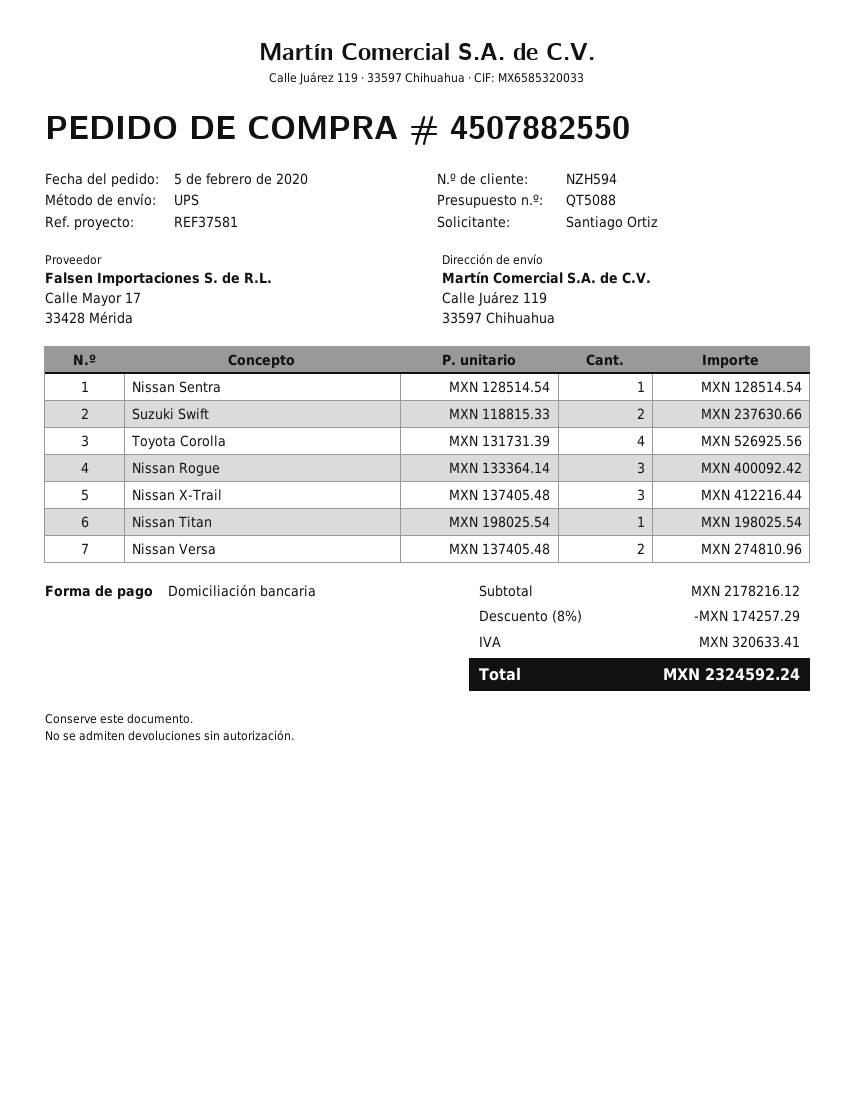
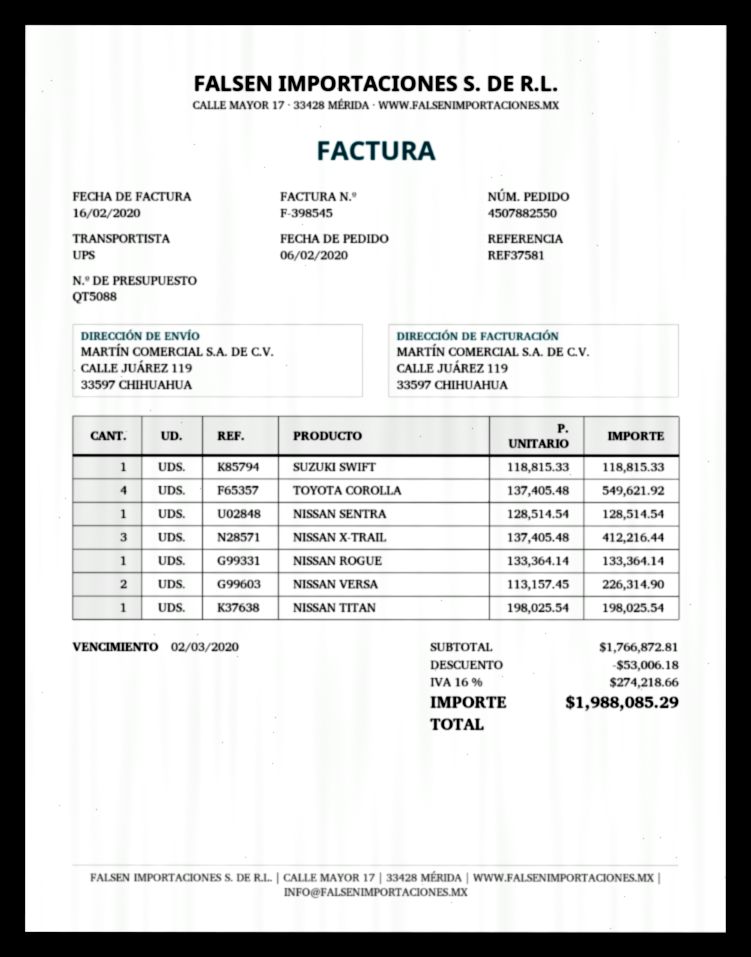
order date: 2020-02-05 -> 2020-02-06
Suzuki Swift: 2 x 118815.33 = 237630.66 -> 1 x 118815.33 = 118815.33
Toyota Corolla: 4 x 131731.39 = 526925.56 -> 4 x 137405.48 = 549621.92
Nissan Rogue: 3 x 133364.14 = 400092.42 -> 1 x 133364.14 = 133364.14
Nissan Versa: 2 x 137405.48 = 274810.96 -> 2 x 113157.45 = 226314.90
subtotal: 2178216.12 -> 1766872.81
discount: 174257.29 -> 53006.18
tax: 320633.41 -> 274218.66
total: 2324592.24 -> 1988085.29

